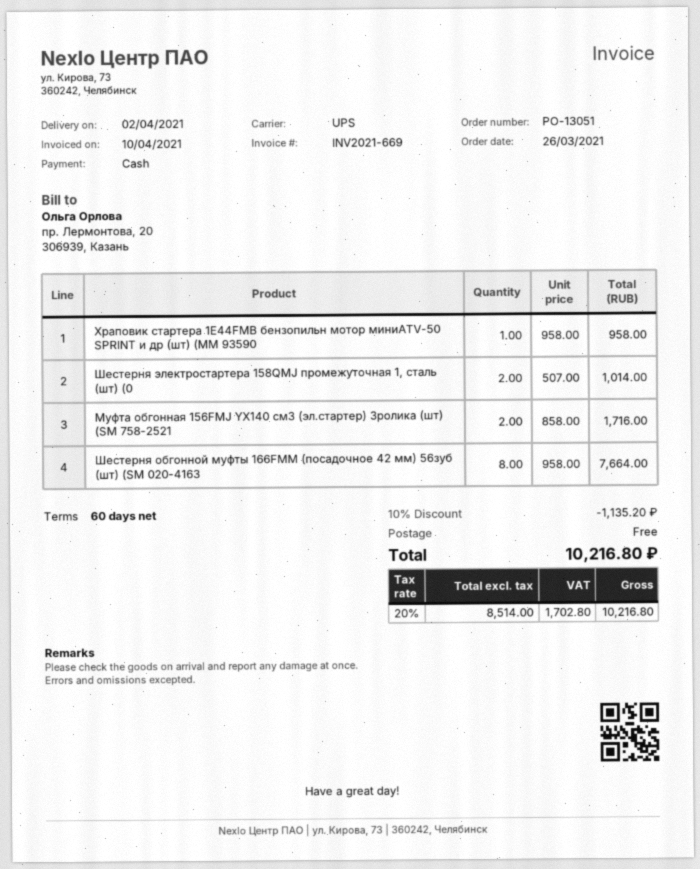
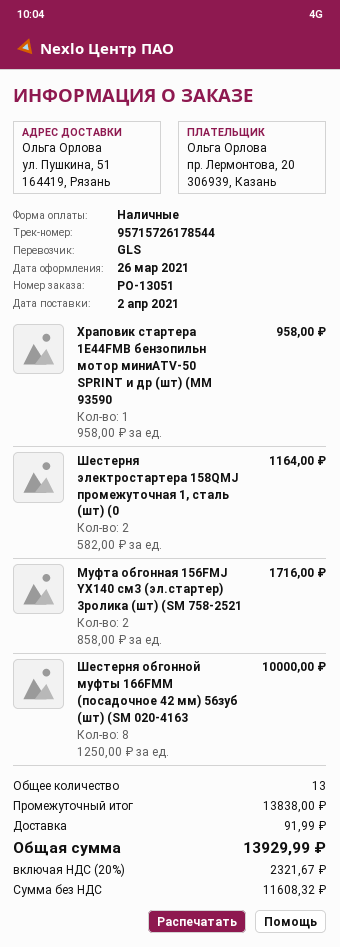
shipping method: UPS -> GLS
Шестерня электростартера 158QMJ промежуточная 1, сталь (шт) (0: 2 x 507.00 = 1014.00 -> 2 x 582.00 = 1164.00
Шестерня обгонной муфты 166FMM (посадочное 42 мм) 56зуб (шт) (SM 020-4163: 8 x 958.00 = 7664.00 -> 8 x 1250.00 = 10000.00
discount: 10% = 1135.20 -> none
shipping: 0.00 -> 91.99
net: 8514.00 -> 11608.32
tax: 20% = 1702.80 -> 20% = 2321.67
total: 10216.80 -> 13929.99

